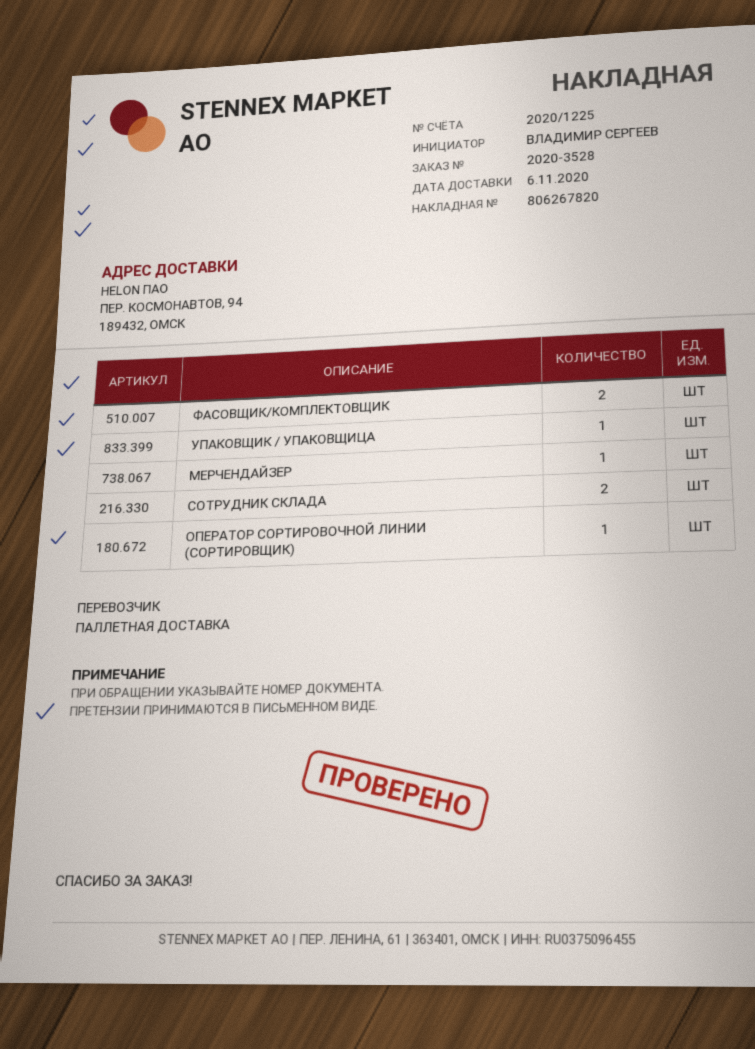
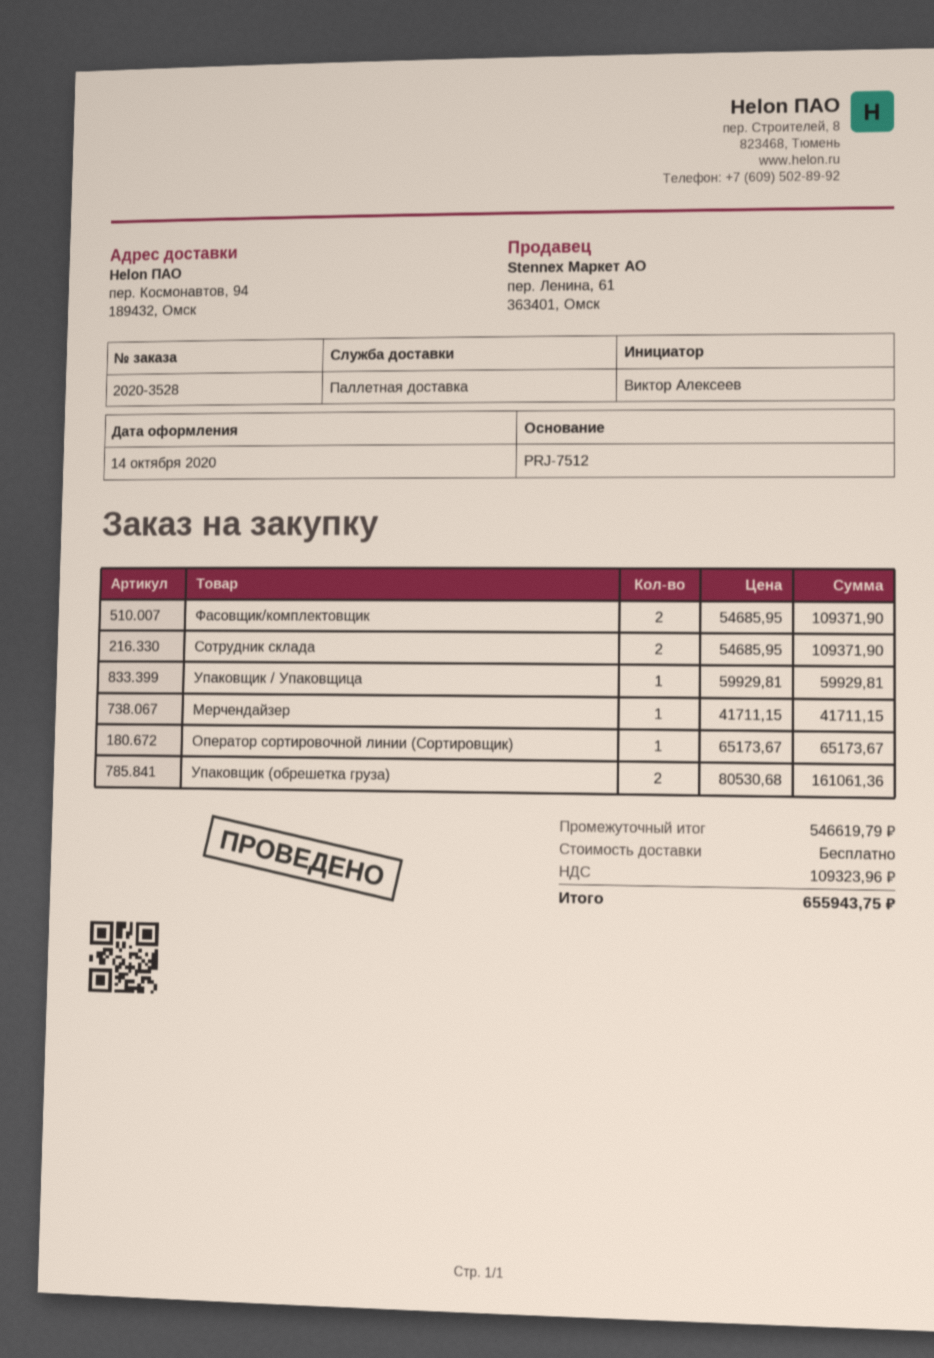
ordered by: ВЛАДИМИР СЕРГЕЕВ -> Виктор Алексеев
Упаковщик (обрешетка груза): none -> 2

